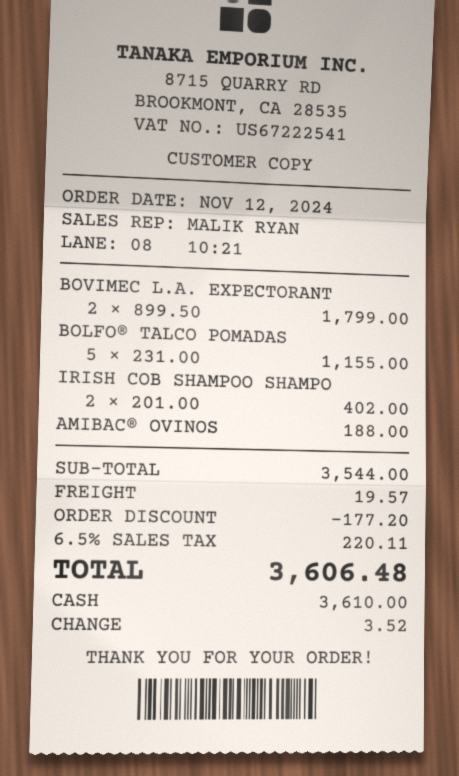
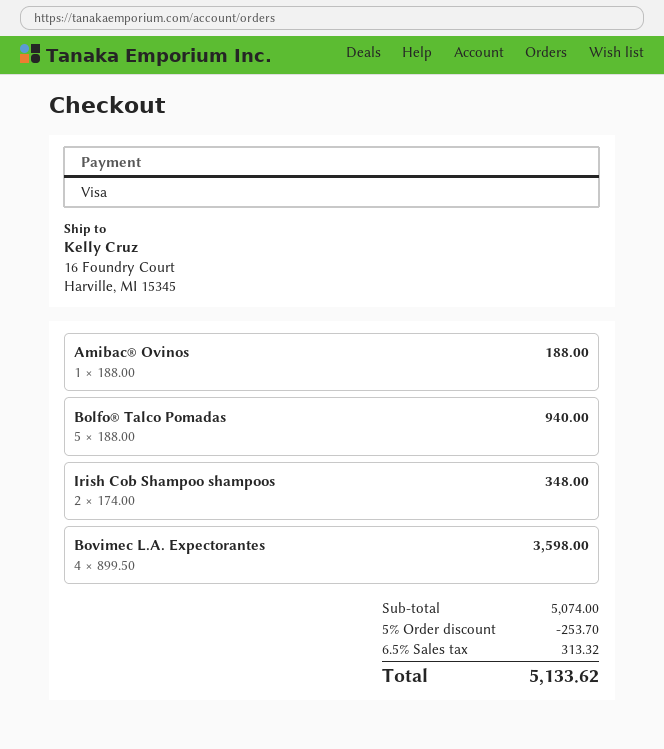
payment method: cash -> Visa
BOVIMEC L.A. EXPECTORANT: 2 x 899.50 = 1799.00 -> 4 x 899.50 = 3598.00
BOLFO® TALCO POMADAS: 5 x 231.00 = 1155.00 -> 5 x 188.00 = 940.00
IRISH COB SHAMPOO SHAMPO: 2 x 201.00 = 402.00 -> 2 x 174.00 = 348.00
subtotal: 3544.00 -> 5074.00
discount: 177.20 -> 253.70
shipping: 19.57 -> none
tax: 6.5% = 220.11 -> 6.5% = 313.32
total: 3606.48 -> 5133.62

